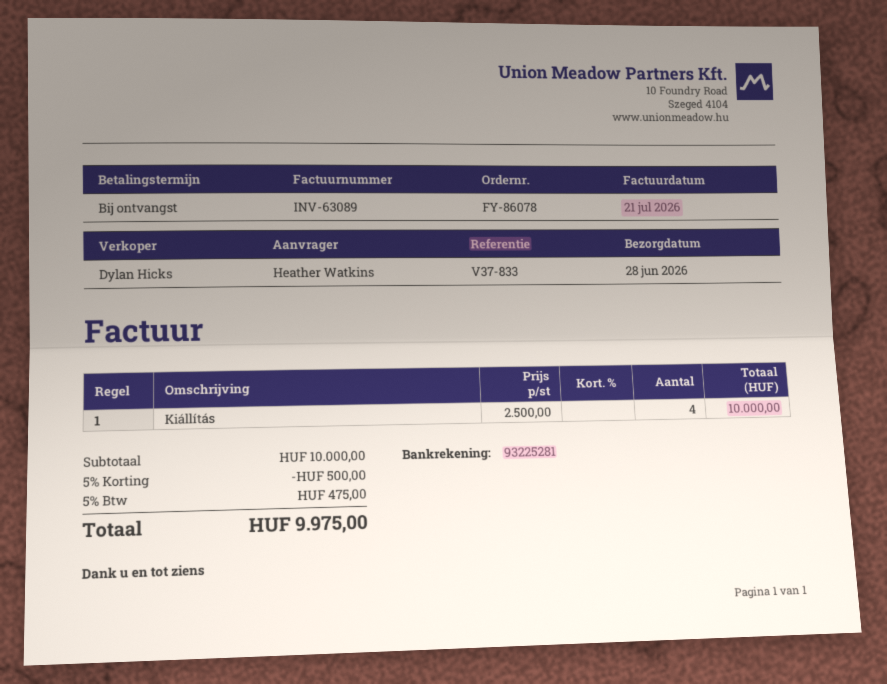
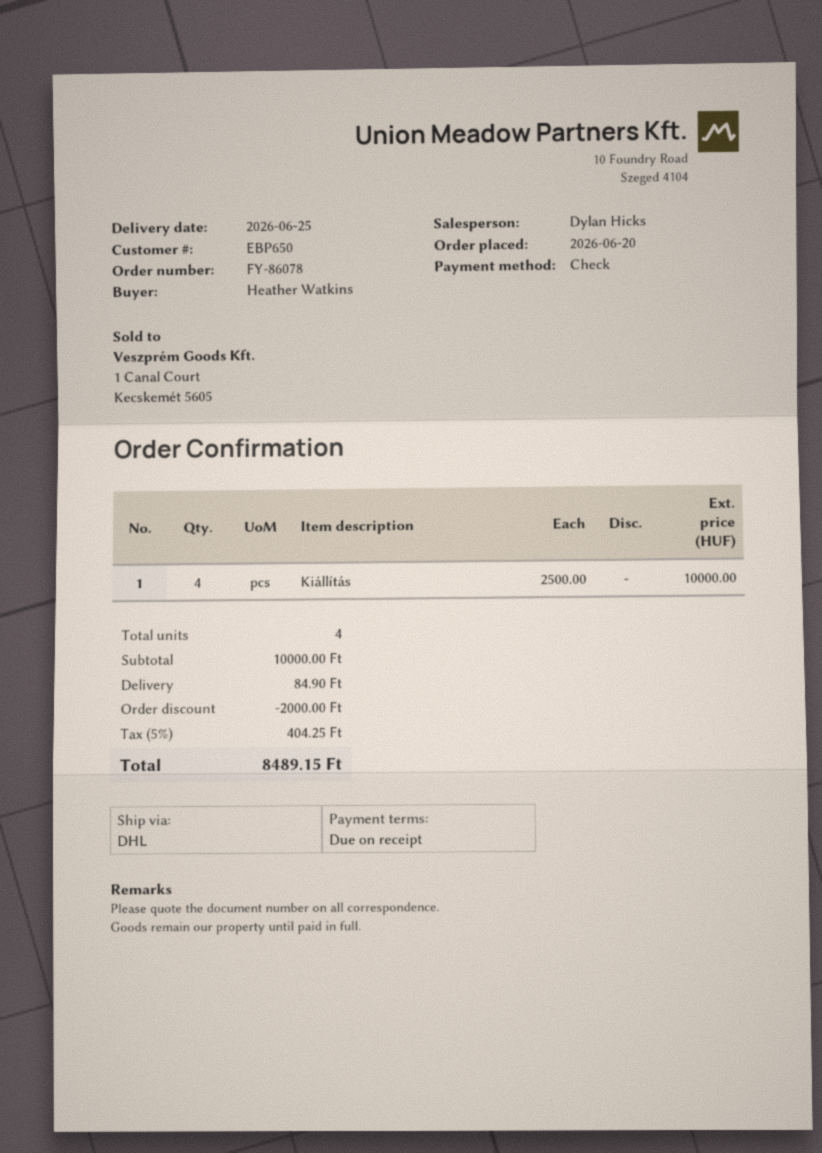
delivery date: 2026-06-28 -> 2026-06-25
discount: 500.00 -> 2000.00
shipping: none -> 84.90
tax: 5% = 475.00 -> 5% = 404.25
total: 9975.00 -> 8489.15

